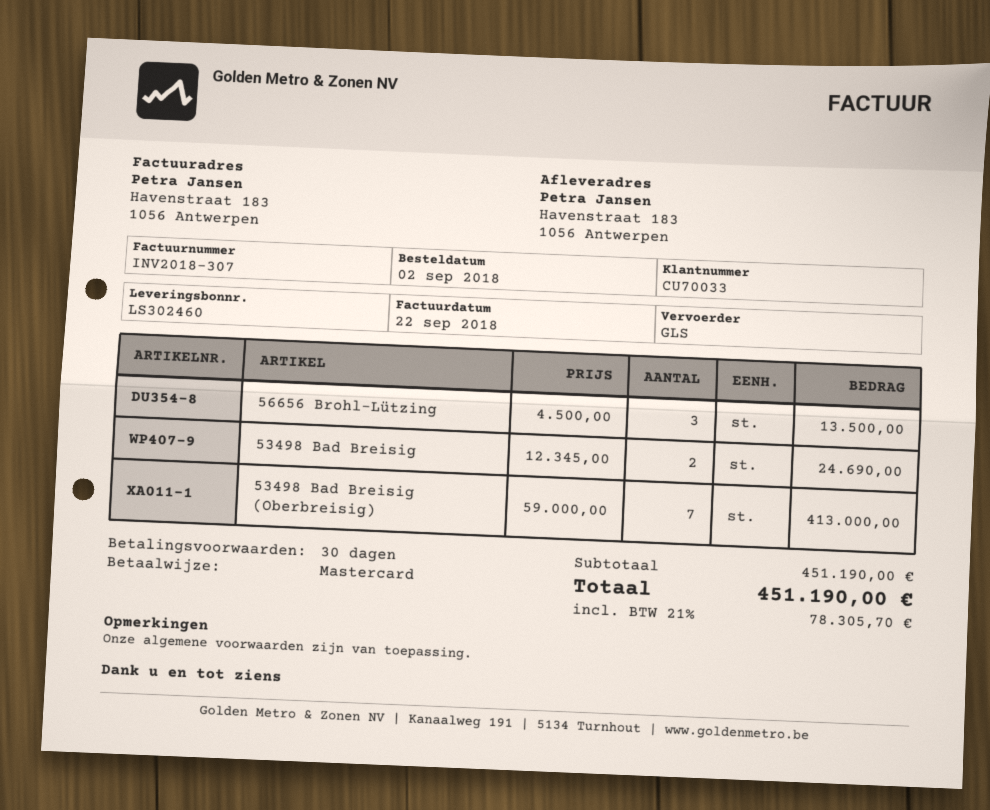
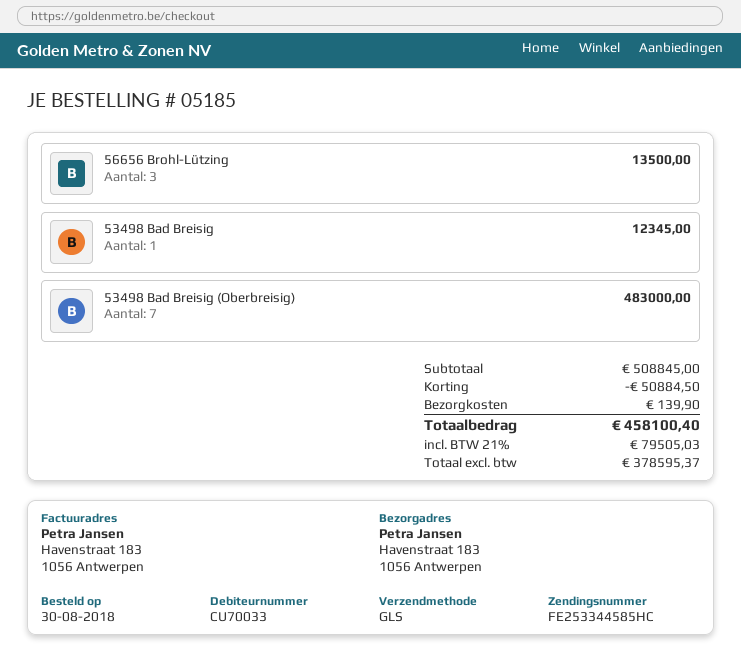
order date: 2018-09-02 -> 2018-08-30
53498 Bad Breisig: 2 for 24690.00 -> 1 for 12345.00
53498 Bad Breisig (Oberbreisig): 7 for 413000.00 -> 7 for 483000.00
subtotal: 451190.00 -> 508845.00
discount: none -> 50884.50
shipping: none -> 139.90
tax: 21% = 78305.70 -> 21% = 79505.03
total: 451190.00 -> 458100.40

